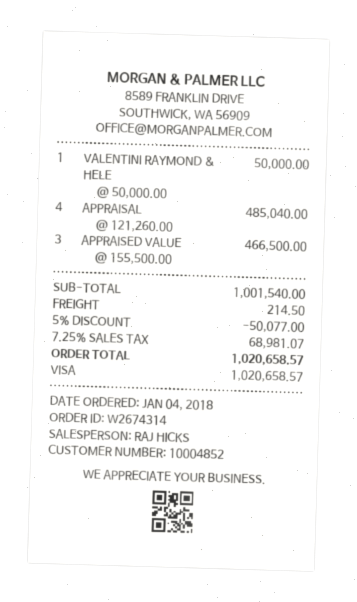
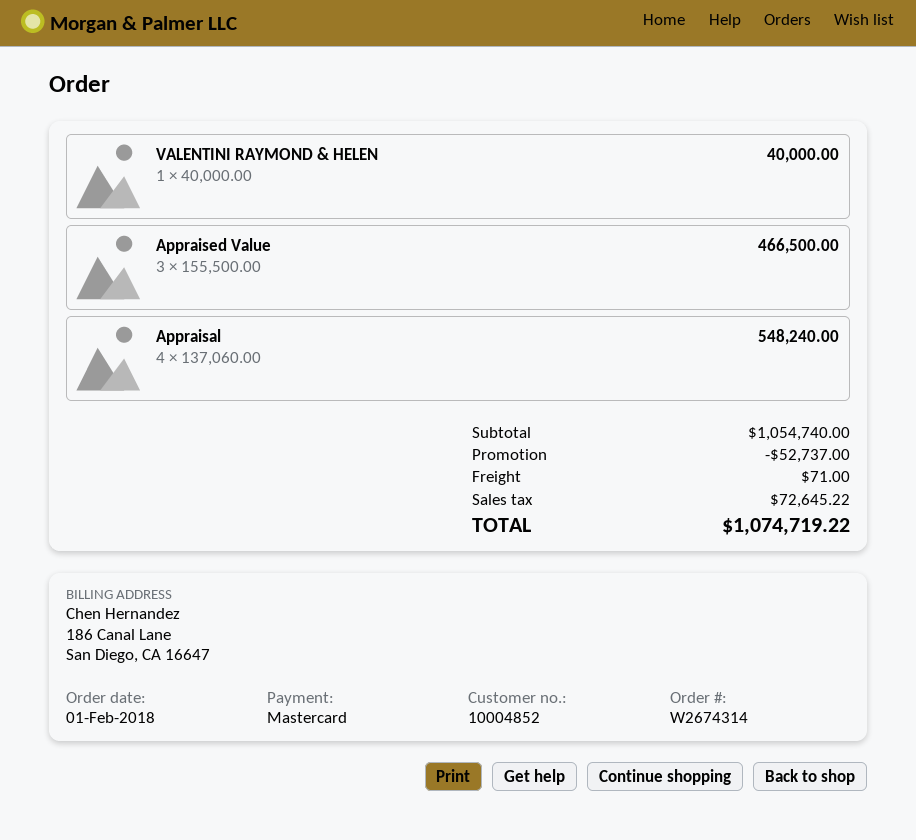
order date: 2018-01-04 -> 2018-02-01
payment method: Visa -> Mastercard
VALENTINI RAYMOND & HELE: 1 x 50000.00 = 50000.00 -> 1 x 40000.00 = 40000.00
APPRAISAL: 4 x 121260.00 = 485040.00 -> 4 x 137060.00 = 548240.00
subtotal: 1001540.00 -> 1054740.00
discount: 50077.00 -> 52737.00
shipping: 214.50 -> 71.00
tax: 68981.07 -> 72645.22
total: 1020658.57 -> 1074719.22

